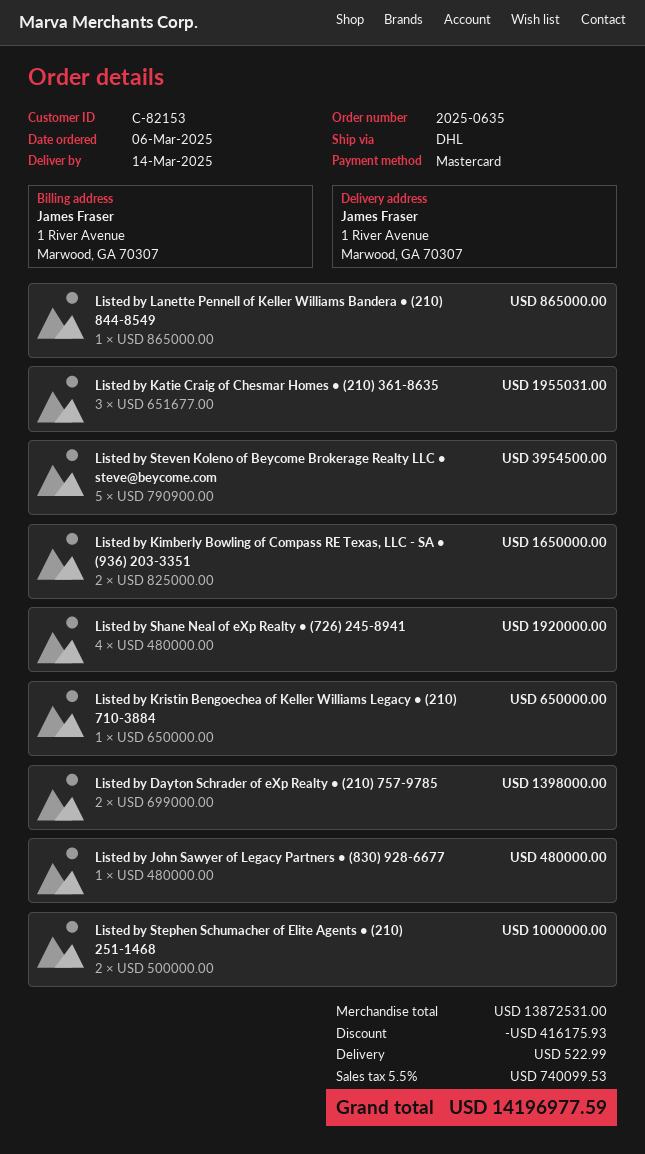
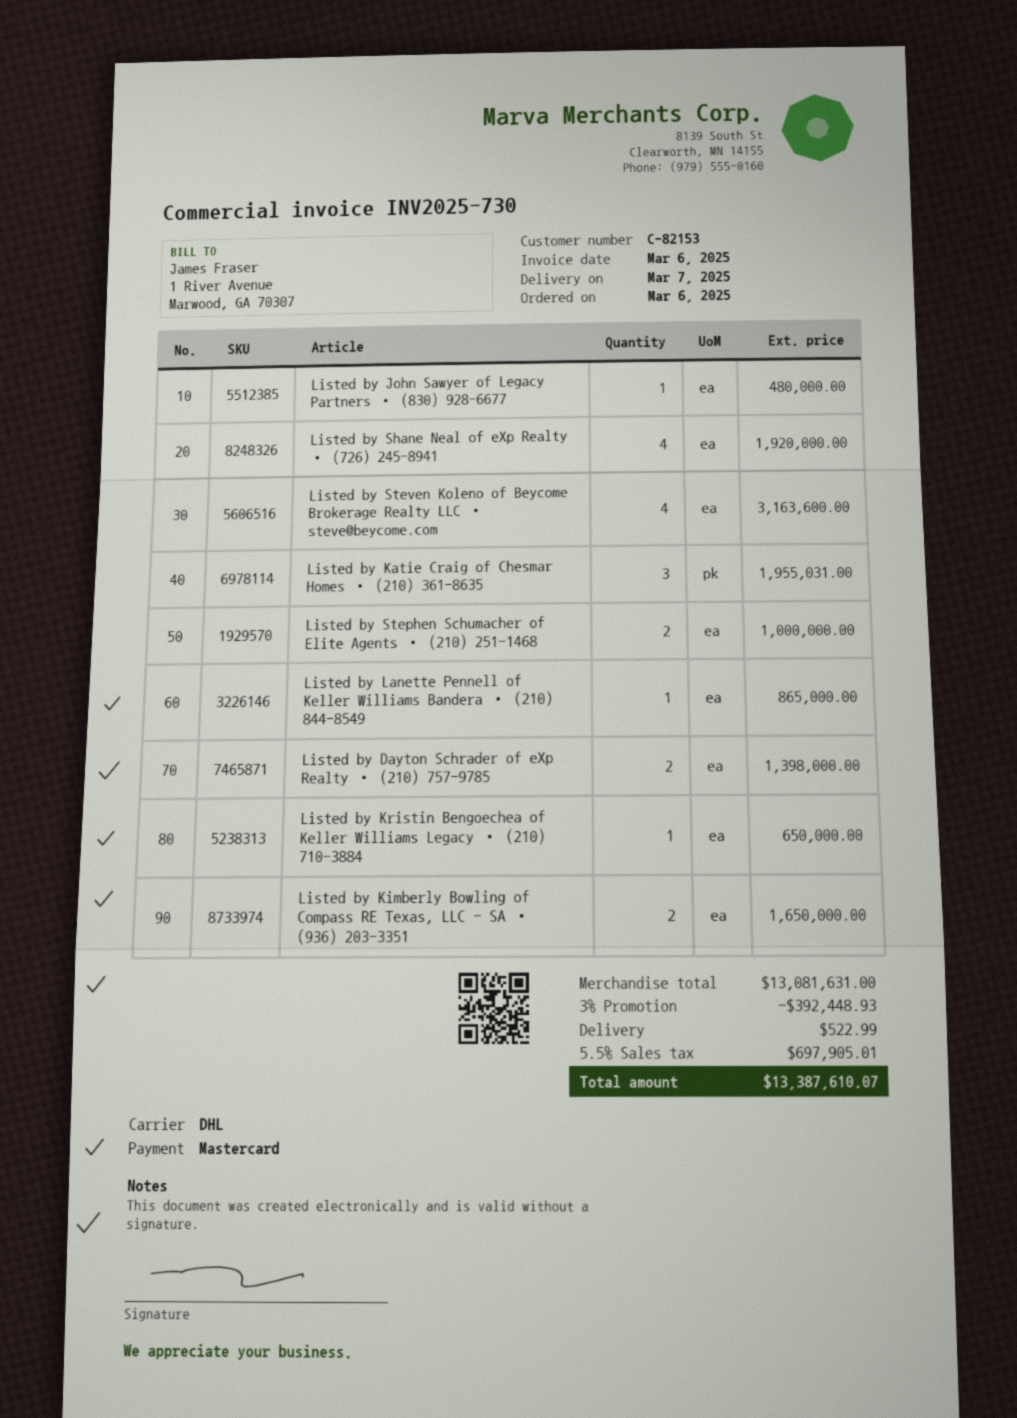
delivery date: 2025-03-14 -> 2025-03-07
Listed by Steven Koleno of Beycome Brokerage Realty LLC • steve@beycome.com: 5 for 3954500.00 -> 4 for 3163600.00
subtotal: 13872531.00 -> 13081631.00
discount: 416175.93 -> 392448.93
tax: 5.5% = 740099.53 -> 5.5% = 697905.01
total: 14196977.59 -> 13387610.07

